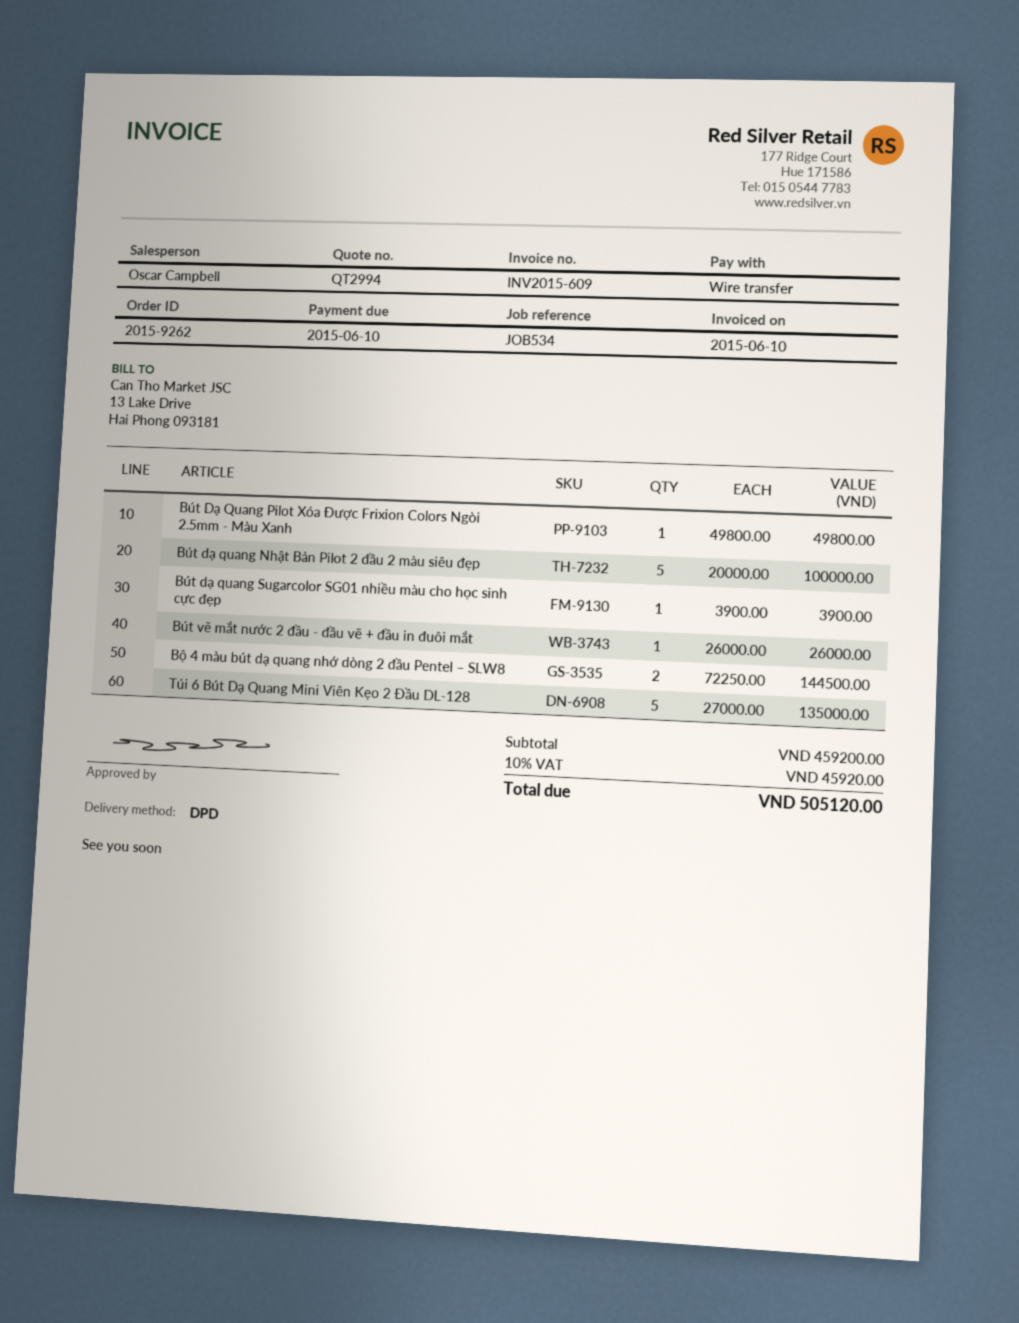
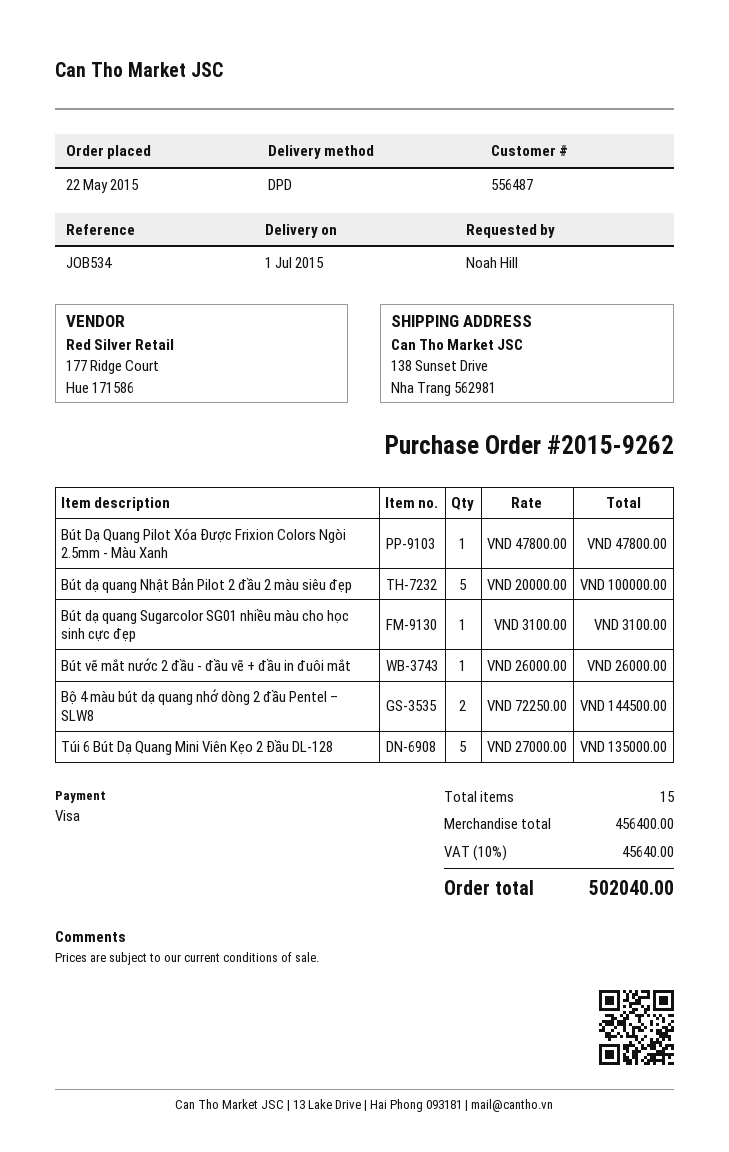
payment method: bank transfer -> Visa
Bút Dạ Quang Pilot Xóa Được Frixion Colors Ngòi 2.5mm - Màu Xanh: 1 x 49800.00 = 49800.00 -> 1 x 47800.00 = 47800.00
Bút dạ quang Sugarcolor SG01 nhiều màu cho học sinh cực đẹp: 1 x 3900.00 = 3900.00 -> 1 x 3100.00 = 3100.00
subtotal: 459200.00 -> 456400.00
tax: 10% = 45920.00 -> 10% = 45640.00
total: 505120.00 -> 502040.00

